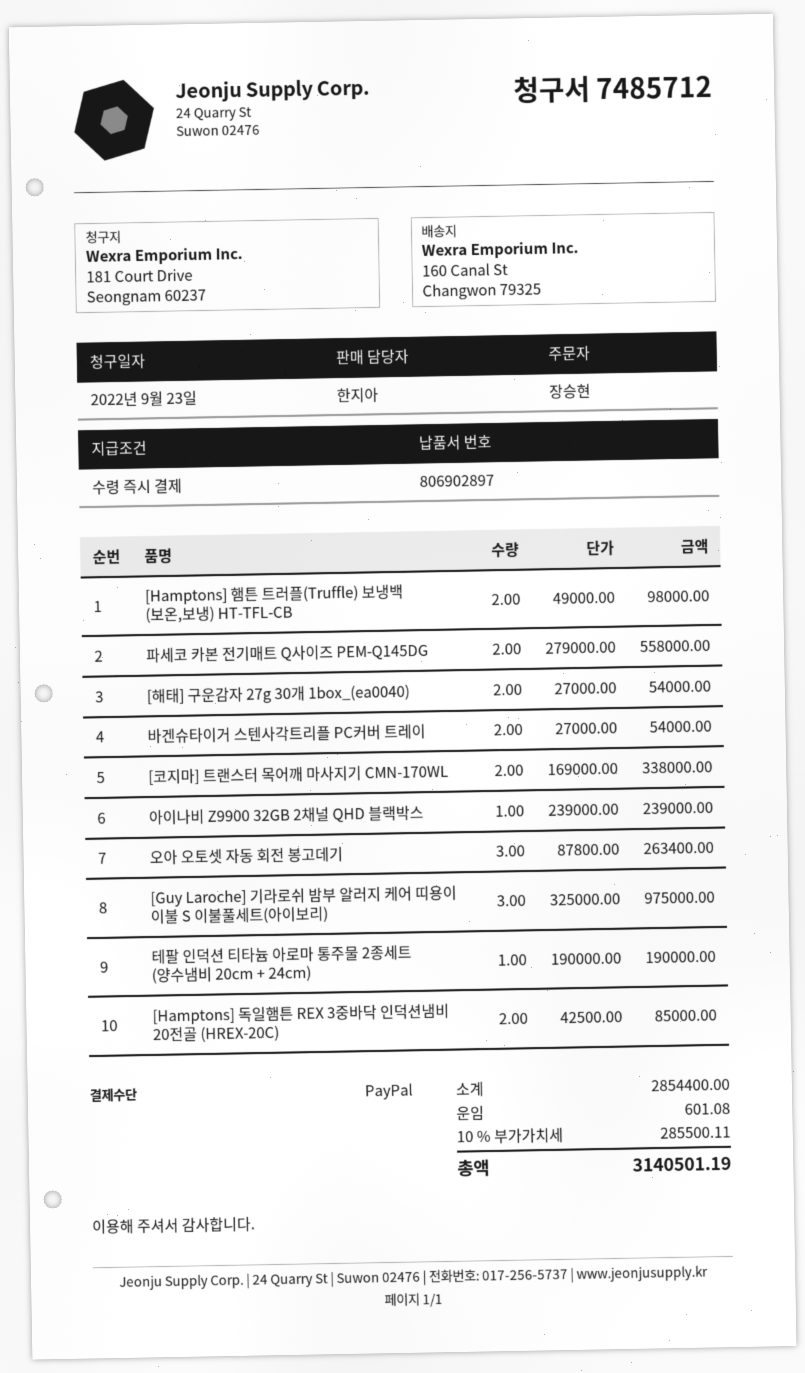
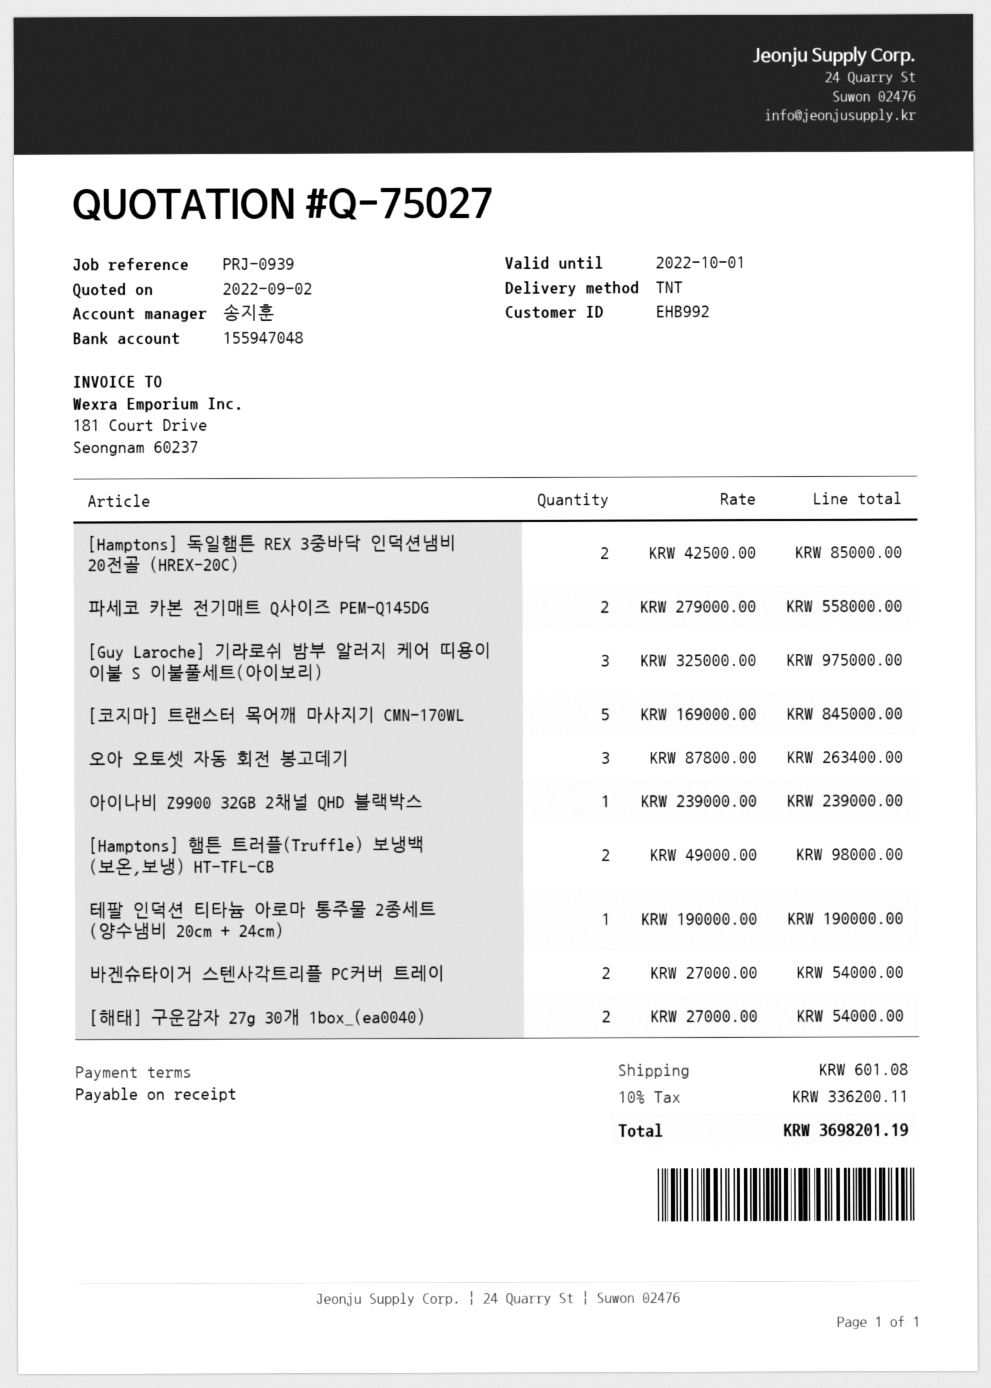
sales rep: 한지아 -> 송지훈
[코지마] 트랜스터 목어깨 마사지기 CMN-170WL: 2 x 169000.00 = 338000.00 -> 5 x 169000.00 = 845000.00
tax: 10% = 285500.11 -> 10% = 336200.11
total: 3140501.19 -> 3698201.19

